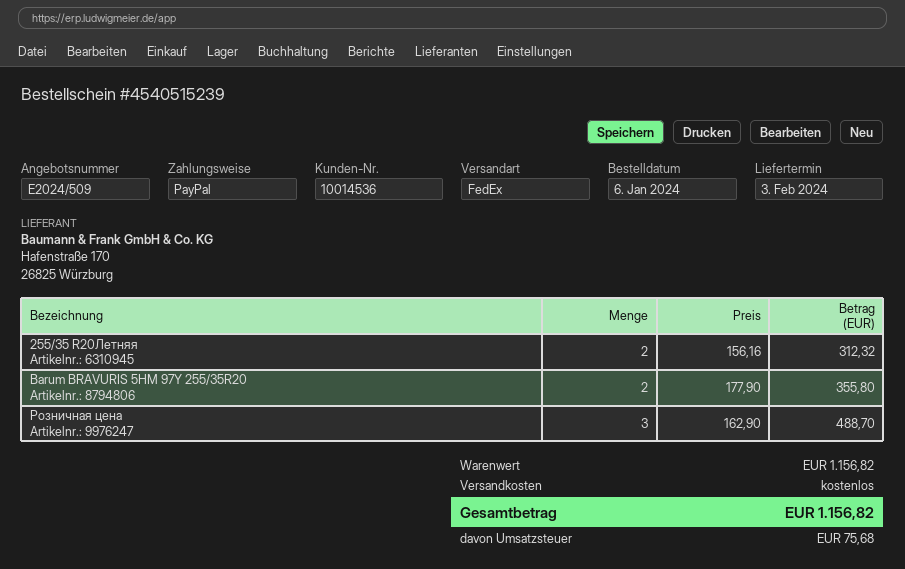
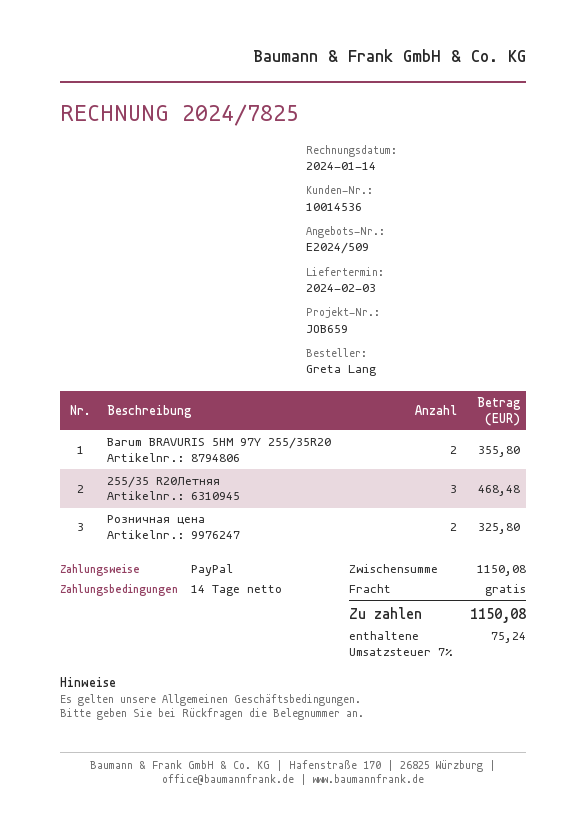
255/35 R20Летняя: 2 for 312.32 -> 3 for 468.48
Розничная цена: 3 for 488.70 -> 2 for 325.80
subtotal: 1156.82 -> 1150.08
tax: 75.68 -> 75.24
total: 1156.82 -> 1150.08

